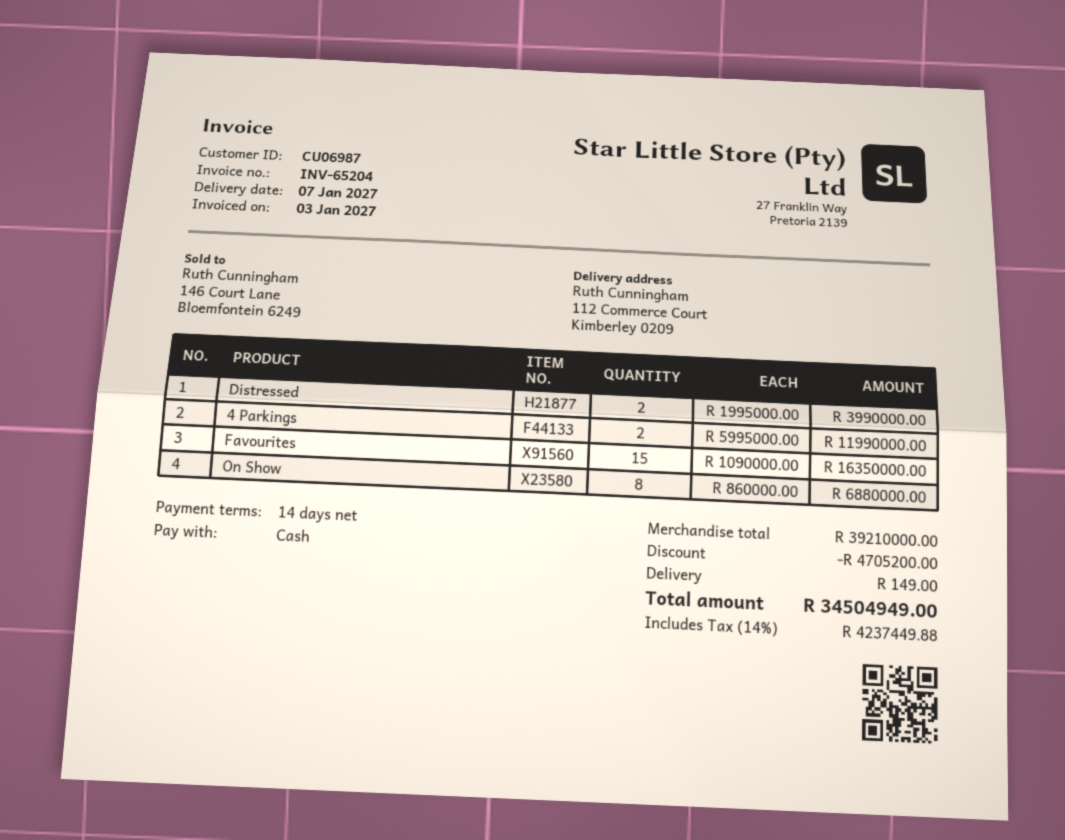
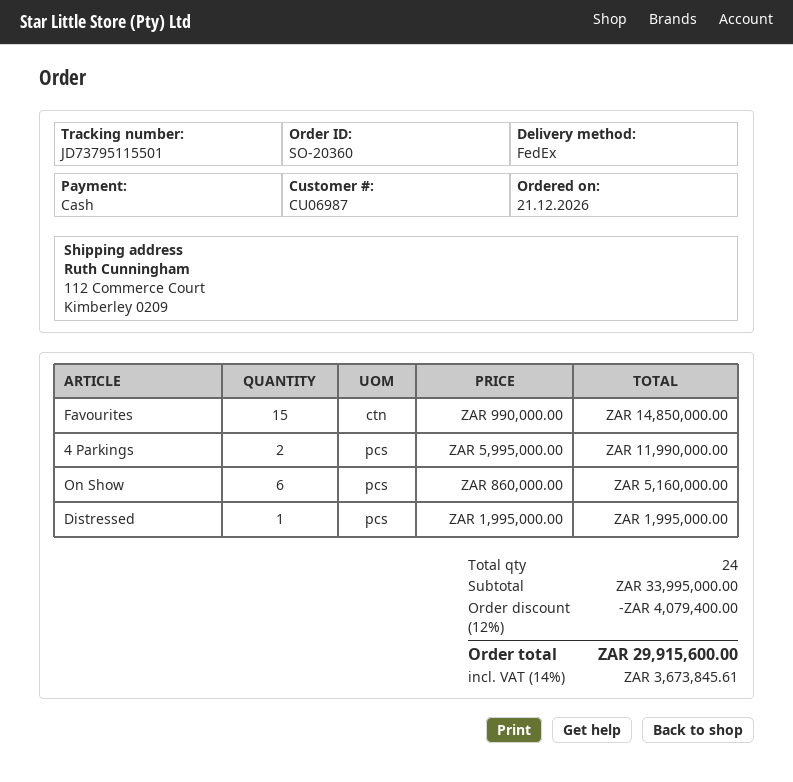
Distressed: 2 x 1995000.00 = 3990000.00 -> 1 x 1995000.00 = 1995000.00
Favourites: 15 x 1090000.00 = 16350000.00 -> 15 x 990000.00 = 14850000.00
On Show: 8 x 860000.00 = 6880000.00 -> 6 x 860000.00 = 5160000.00
subtotal: 39210000.00 -> 33995000.00
discount: 4705200.00 -> 4079400.00
shipping: 149.00 -> none
tax: 14% = 4237449.88 -> 14% = 3673845.61
total: 34504949.00 -> 29915600.00

